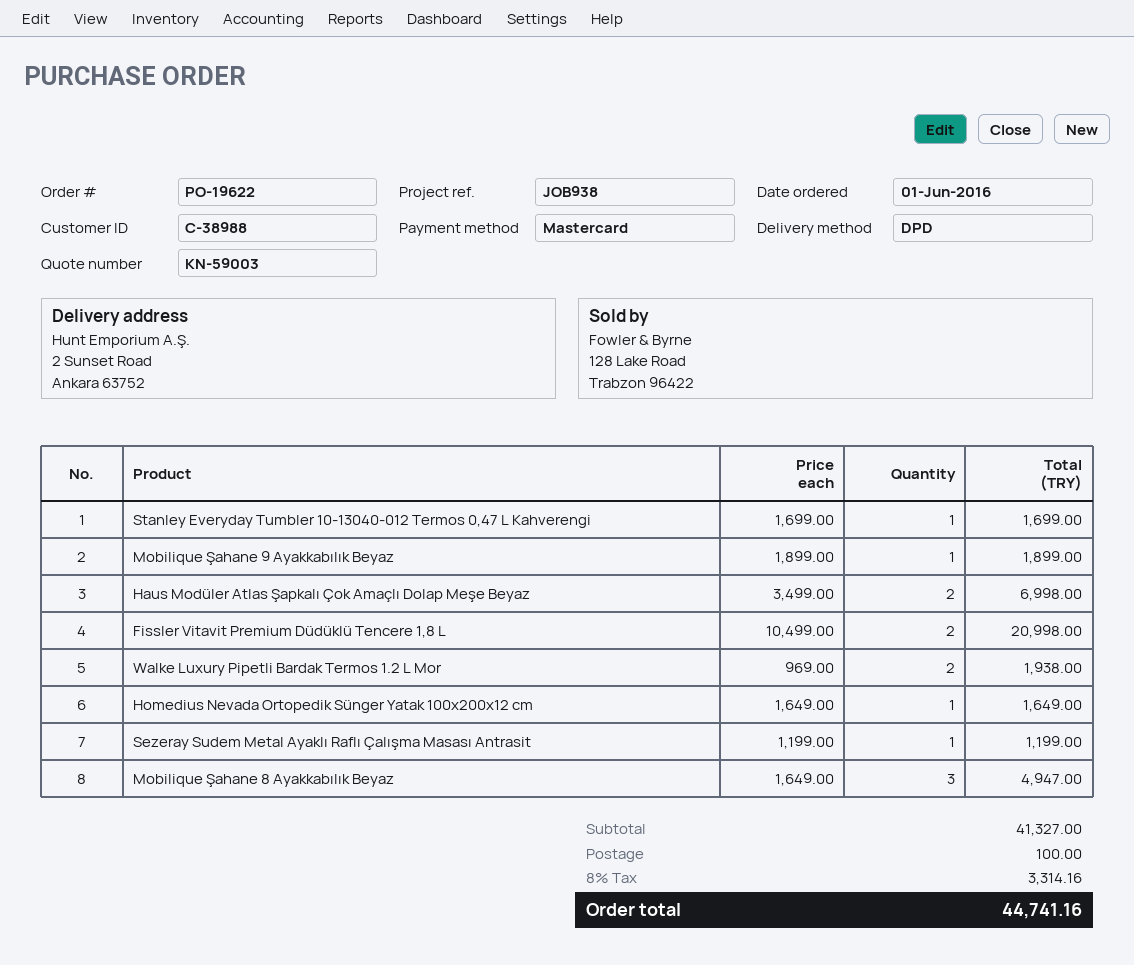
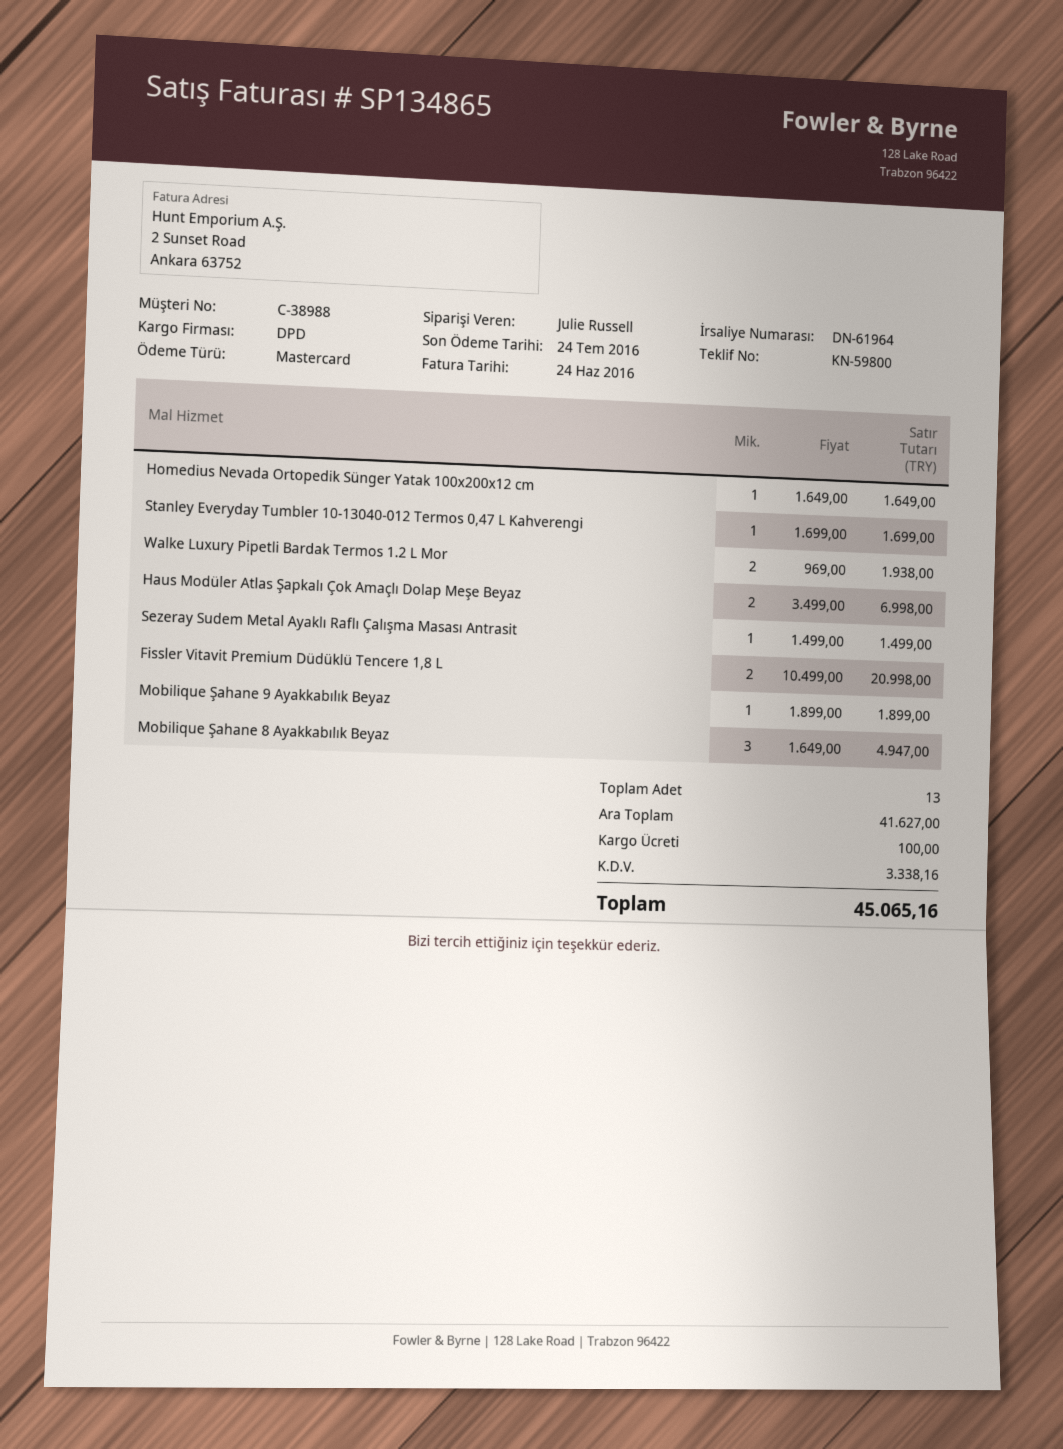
quote number: KN-59003 -> KN-59800
Sezeray Sudem Metal Ayaklı Raflı Çalışma Masası Antrasit: 1 x 1199.00 = 1199.00 -> 1 x 1499.00 = 1499.00
subtotal: 41327.00 -> 41627.00
tax: 3314.16 -> 3338.16
total: 44741.16 -> 45065.16

